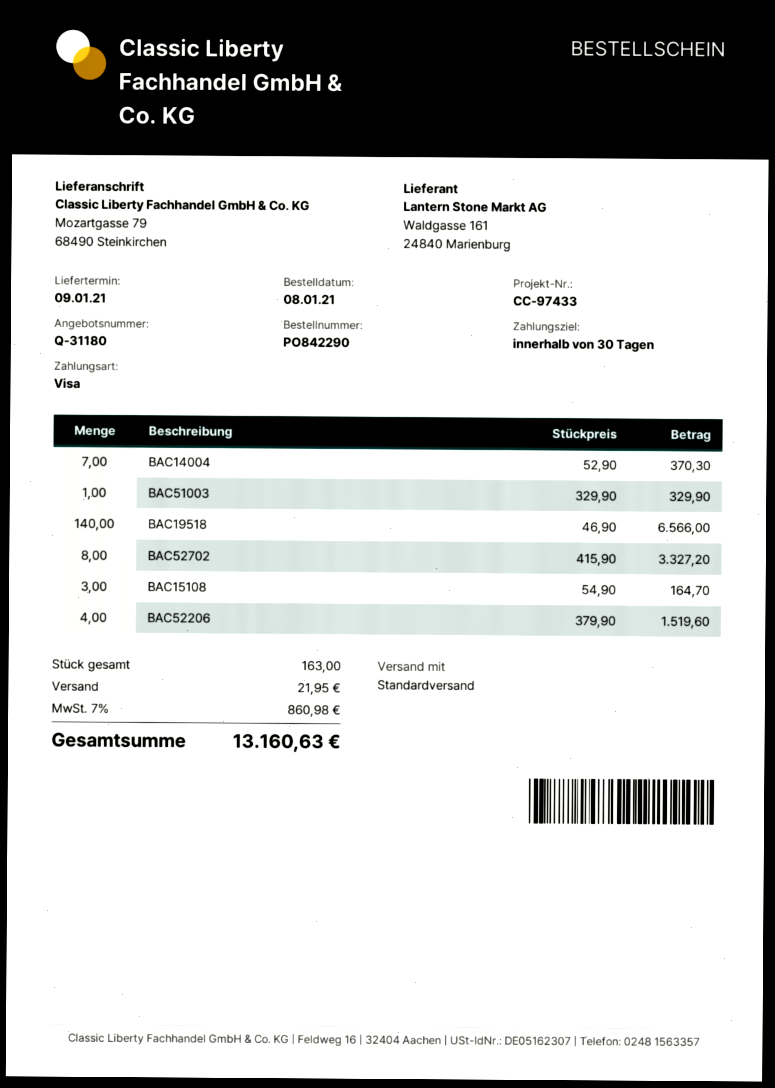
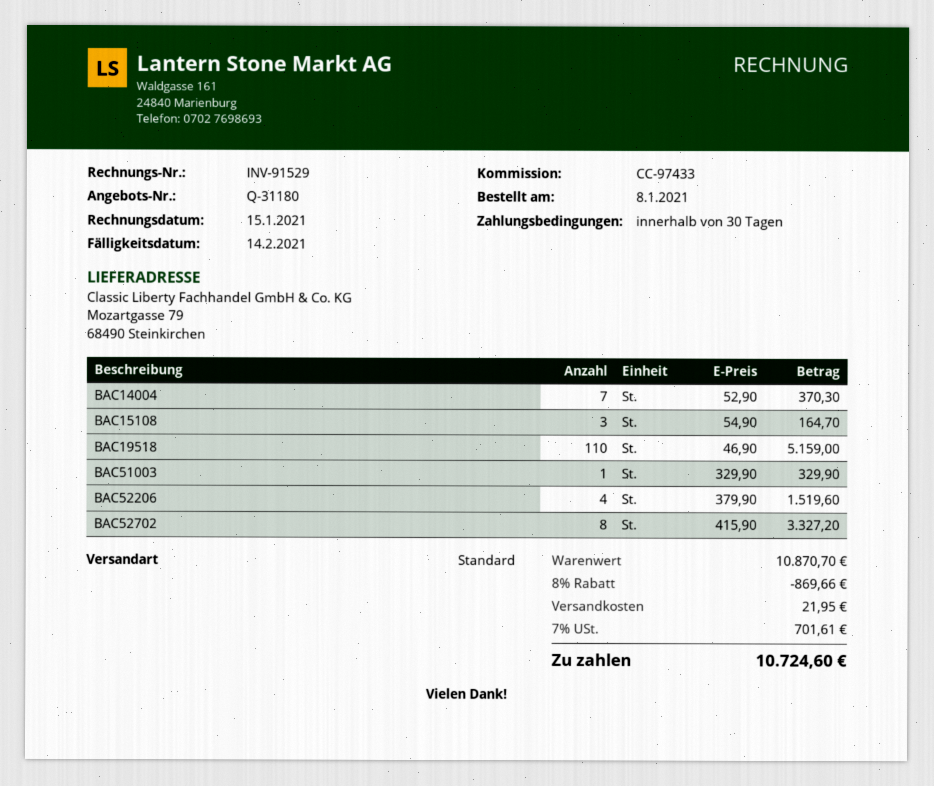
BAC19518: 140 x 46.90 = 6566.00 -> 110 x 46.90 = 5159.00
discount: none -> 8% = 869.66
tax: 7% = 860.98 -> 7% = 701.61
total: 13160.63 -> 10724.60

